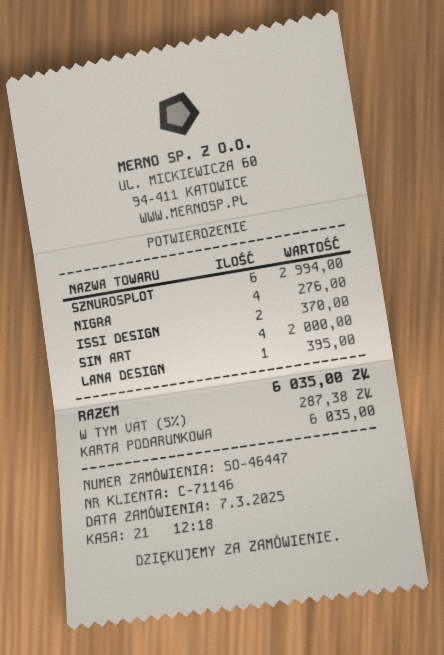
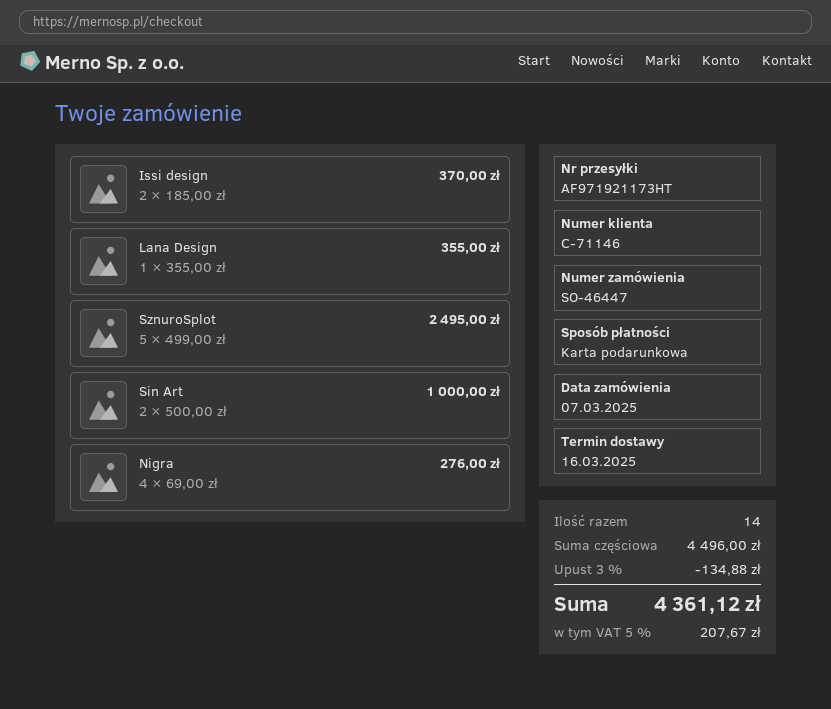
SZNUROSPLOT: 6 for 2994.00 -> 5 for 2495.00
SIN ART: 4 for 2000.00 -> 2 for 1000.00
LANA DESIGN: 1 for 395.00 -> 1 for 355.00
discount: none -> 3% = 134.88
tax: 5% = 287.38 -> 5% = 207.67
total: 6035.00 -> 4361.12

